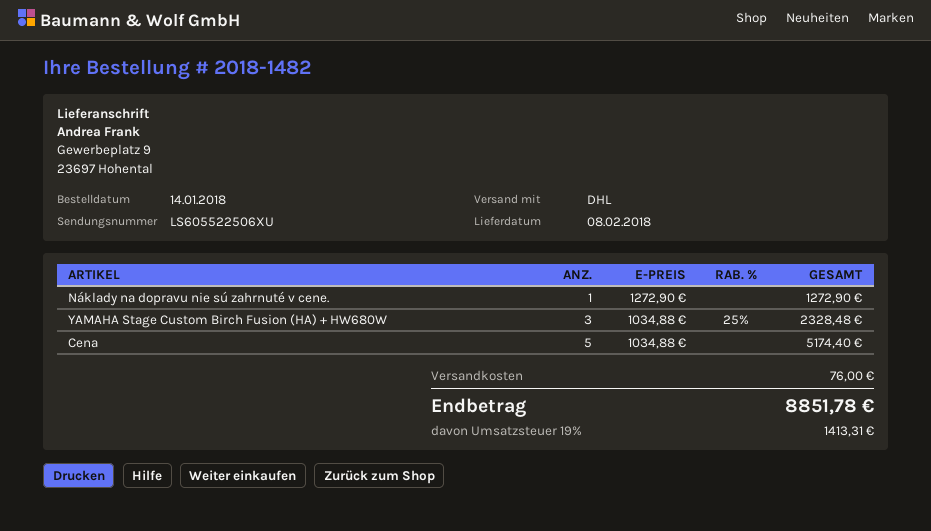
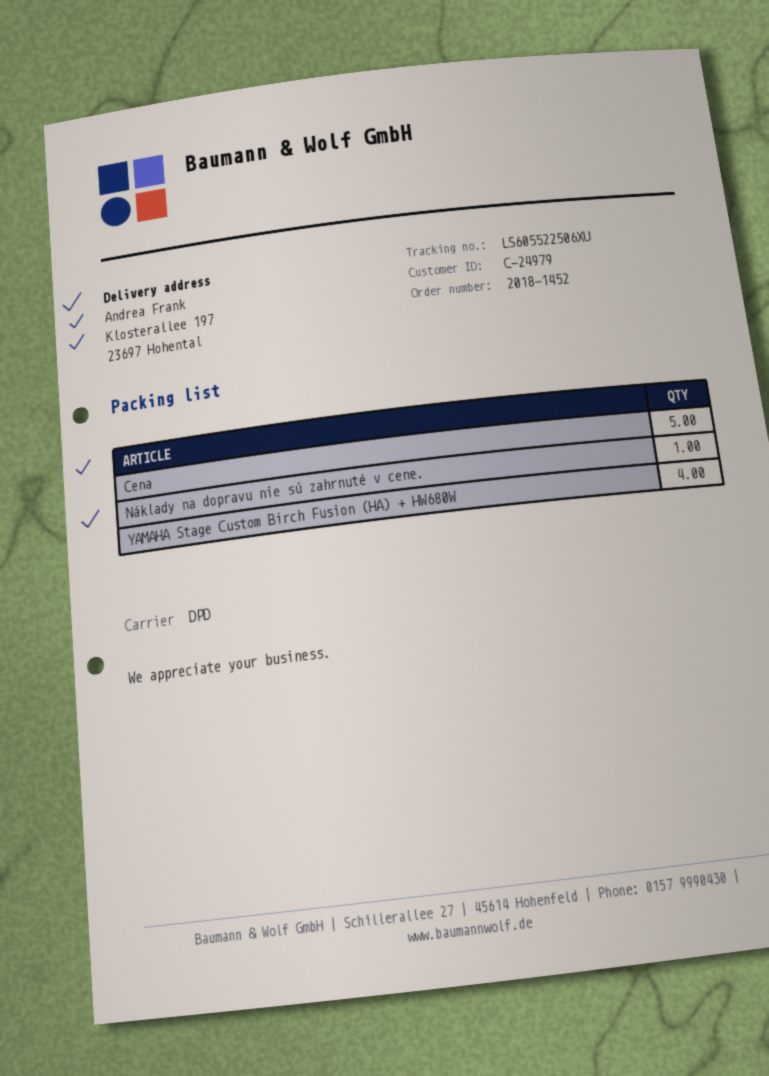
order number: 2018-1482 -> 2018-1452
shipping method: DHL -> DPD
ship to: Gewerbeplatz 9, 23697 Hohental -> Klosterallee 197, 23697 Hohental
YAMAHA Stage Custom Birch Fusion (HA) + HW680W: 3 -> 4

